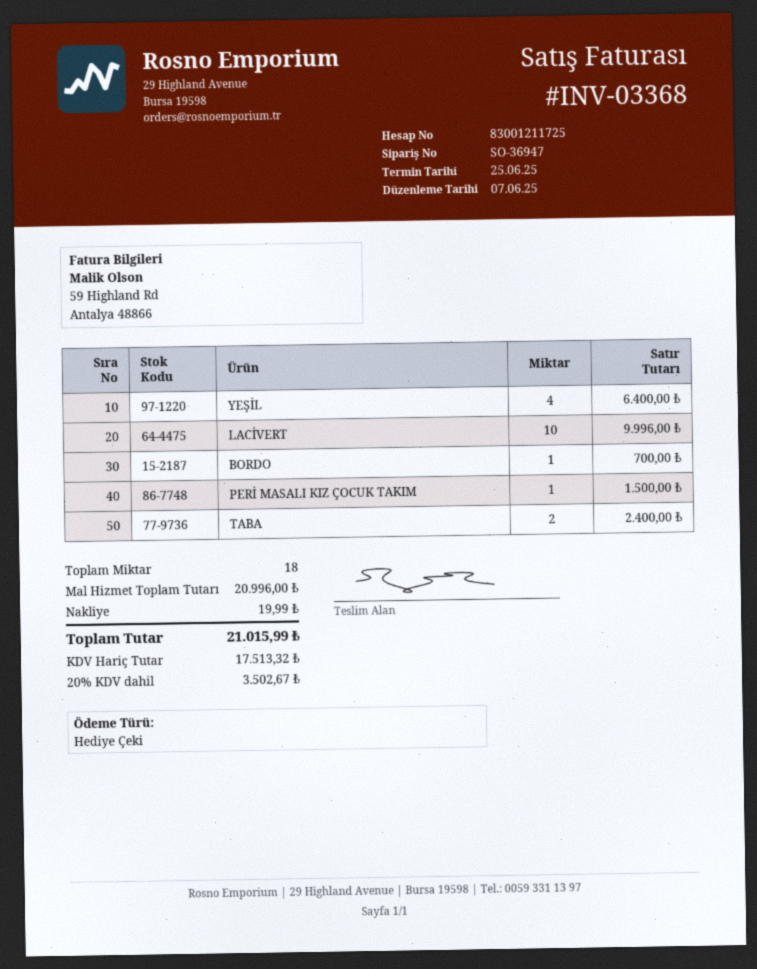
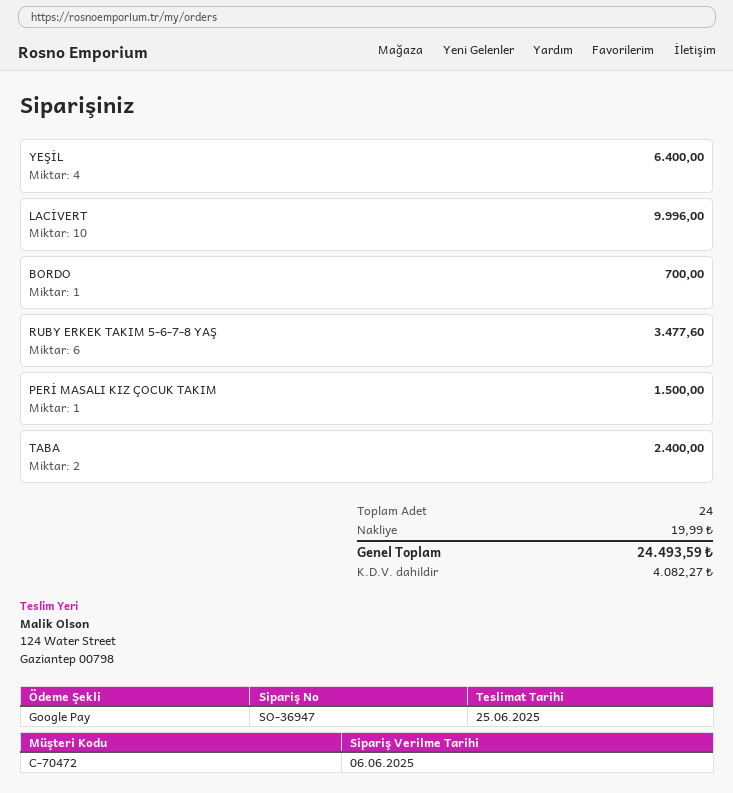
payment method: gift card -> Google Pay
RUBY ERKEK TAKIM 5-6-7-8 YAŞ: none -> 6 for 3477.60
total quantity: 18 -> 24
tax: 3502.67 -> 4082.27
total: 21015.99 -> 24493.59

